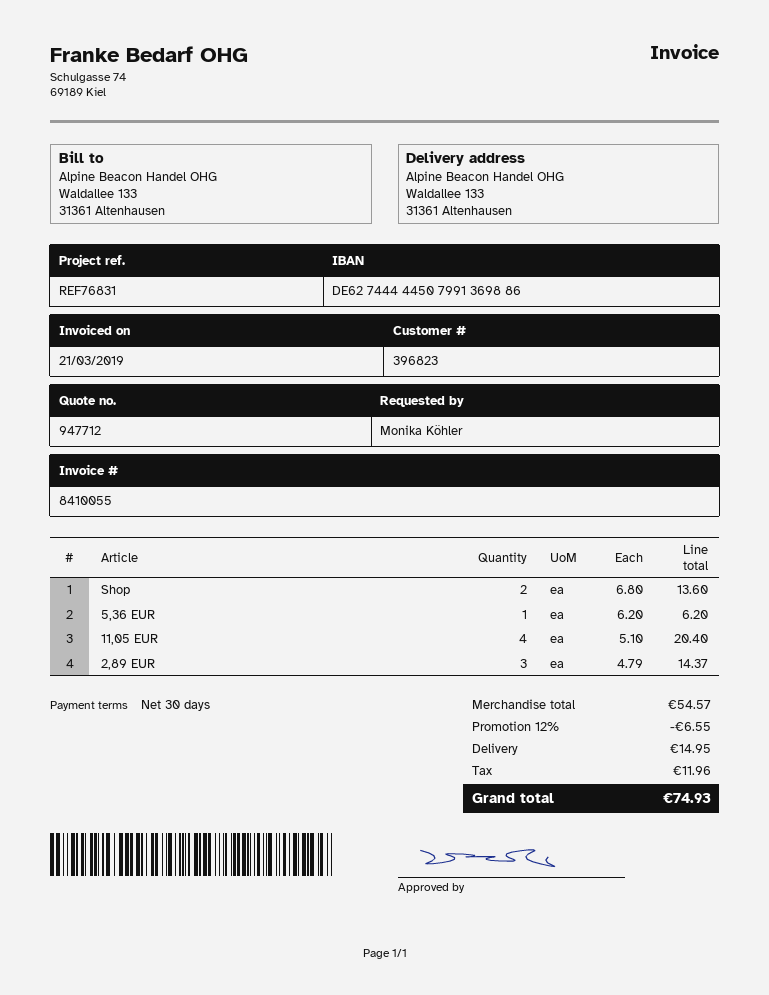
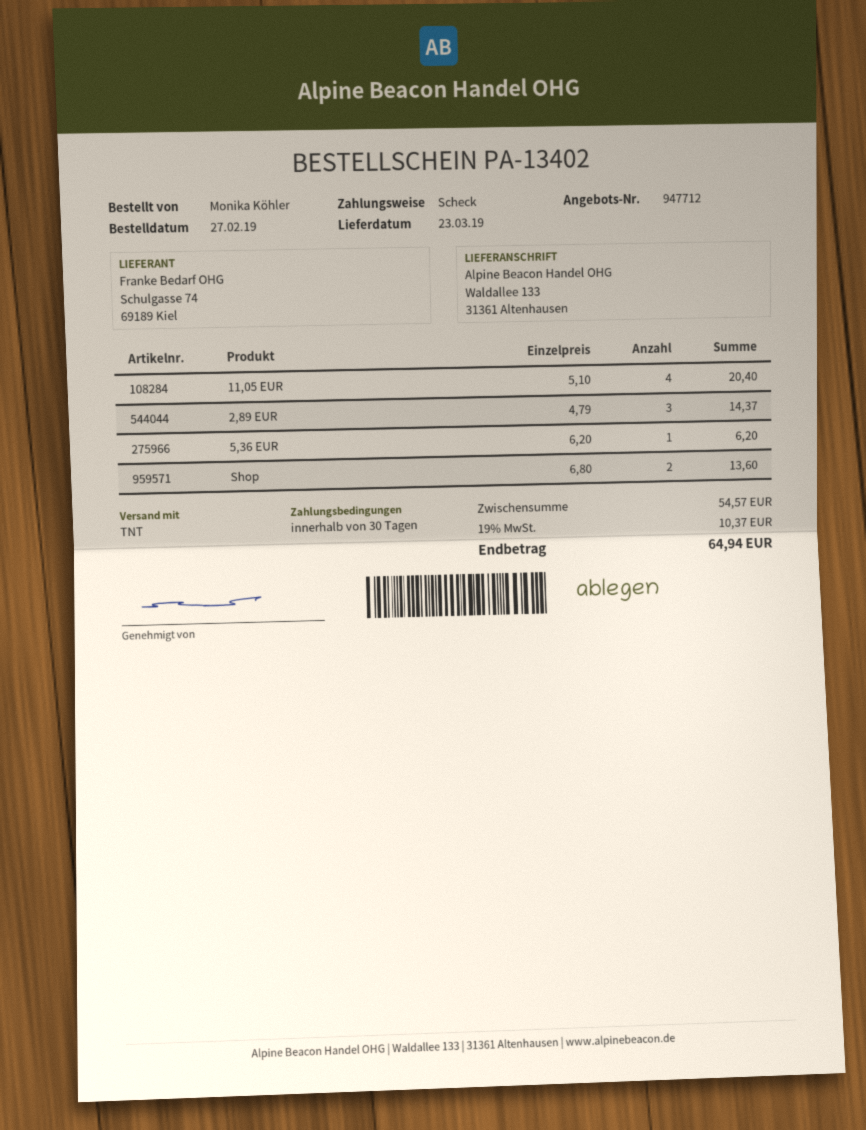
discount: 12% = 6.55 -> none
shipping: 14.95 -> none
tax: 11.96 -> 10.37
total: 74.93 -> 64.94

